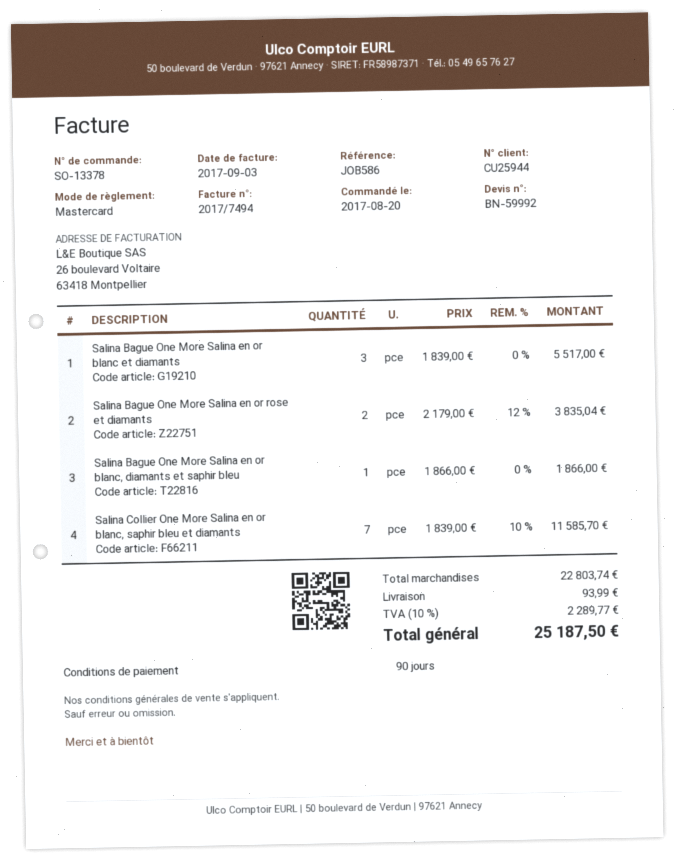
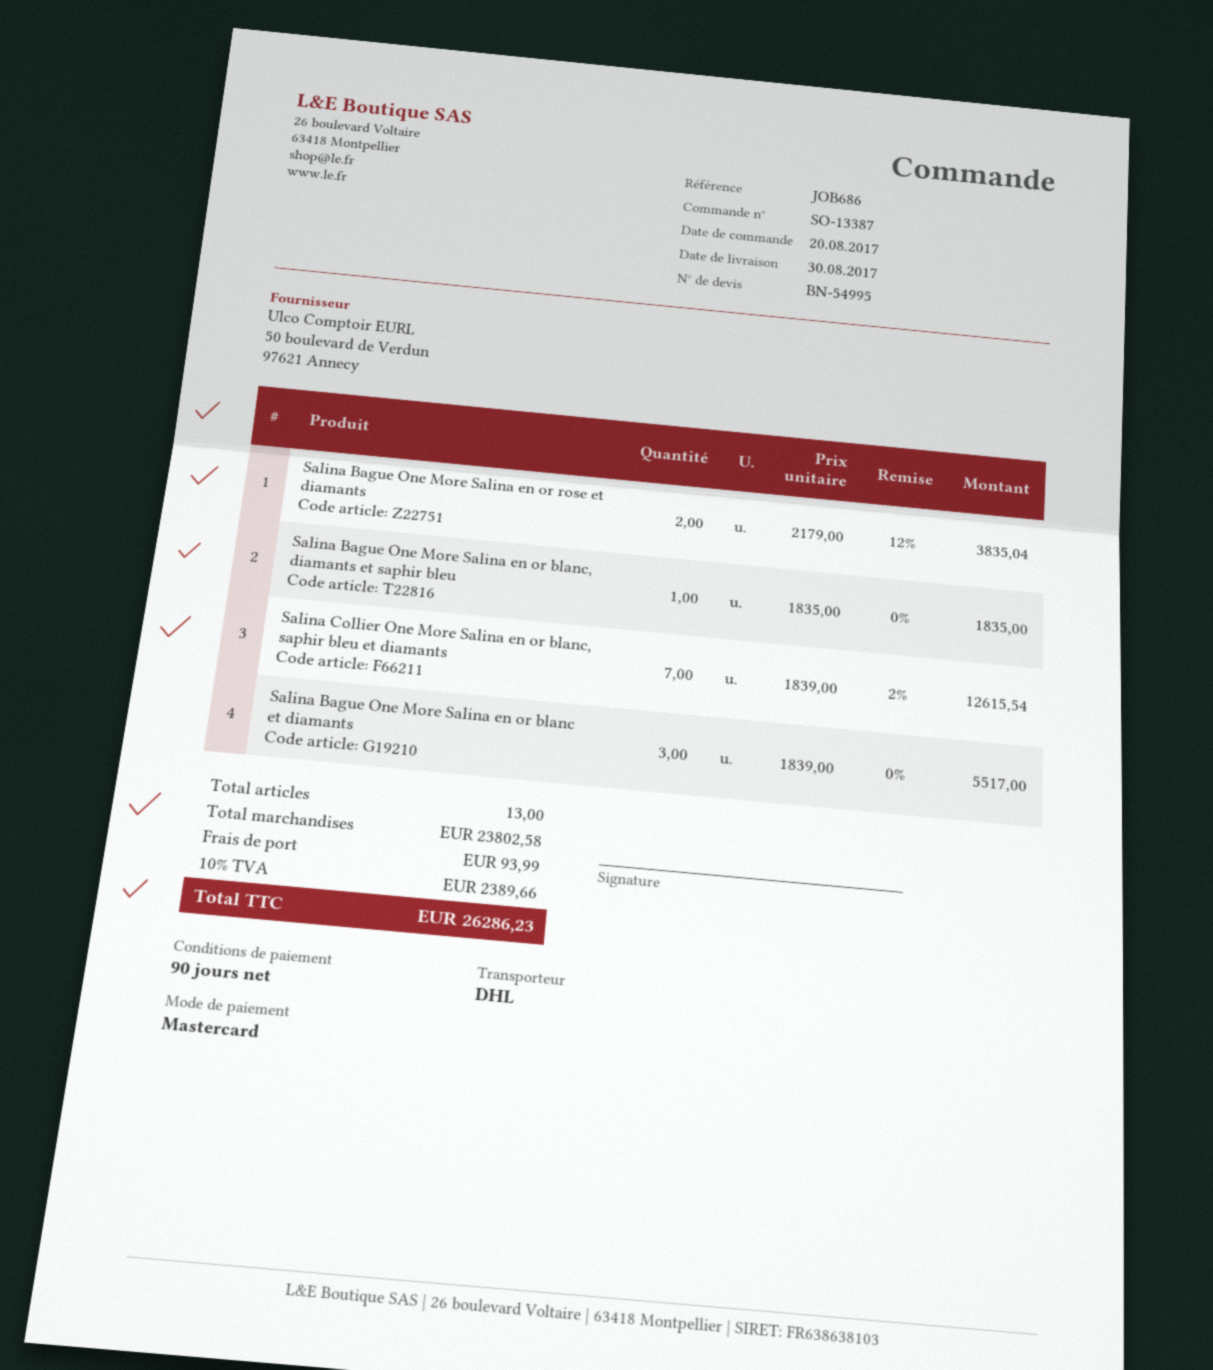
quote number: BN-59992 -> BN-54995
order number: SO-13378 -> SO-13387
reference: JOB586 -> JOB686
Salina Bague One More Salina en or blanc, diamants et saphir bleu: 1 x 1866.00 = 1866.00 -> 1 x 1835.00 = 1835.00
Salina Collier One More Salina en or blanc, saphir bleu et diamants: 7 x 1839.00 - 10% = 11585.70 -> 7 x 1839.00 - 2% = 12615.54
subtotal: 22803.74 -> 23802.58
tax: 10% = 2289.77 -> 10% = 2389.66
total: 25187.50 -> 26286.23

